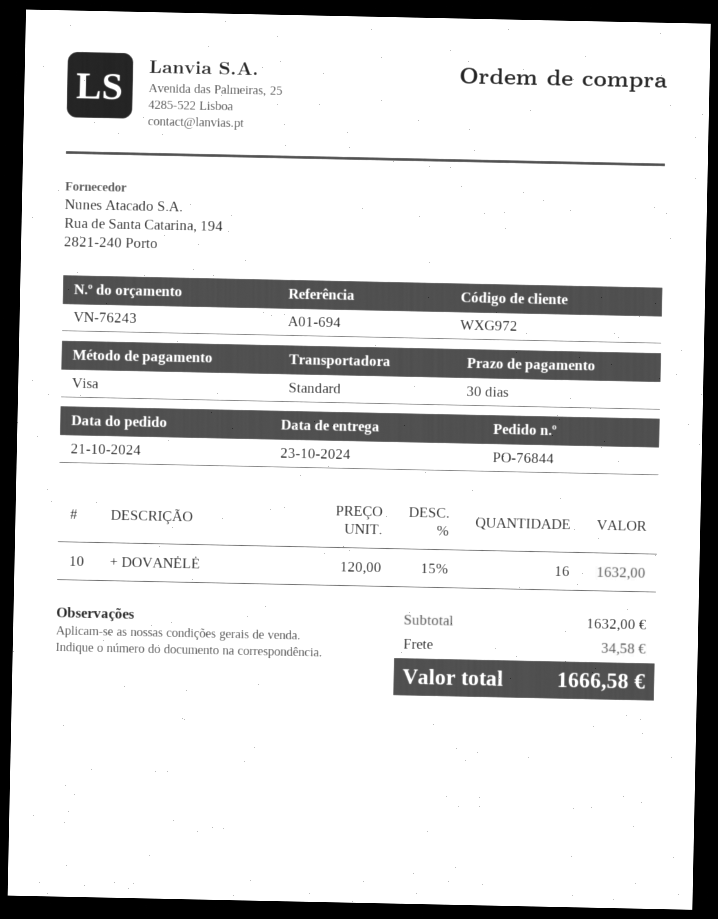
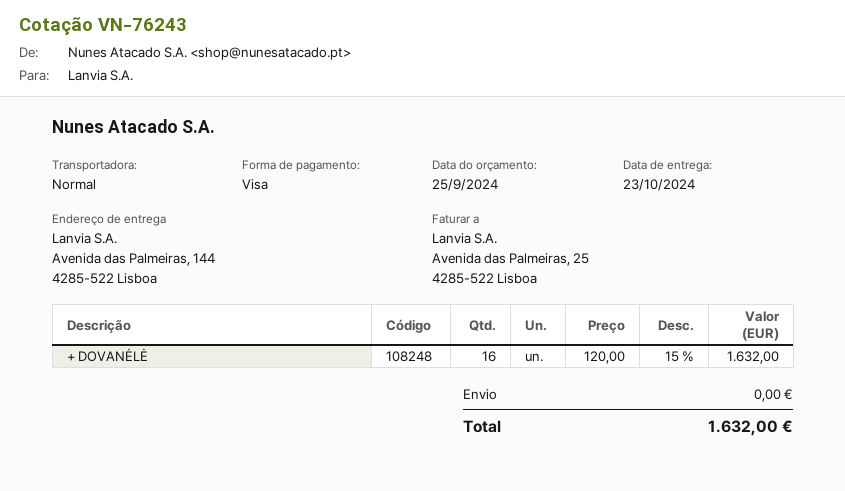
shipping: 34.58 -> 0.00
total: 1666.58 -> 1632.00

